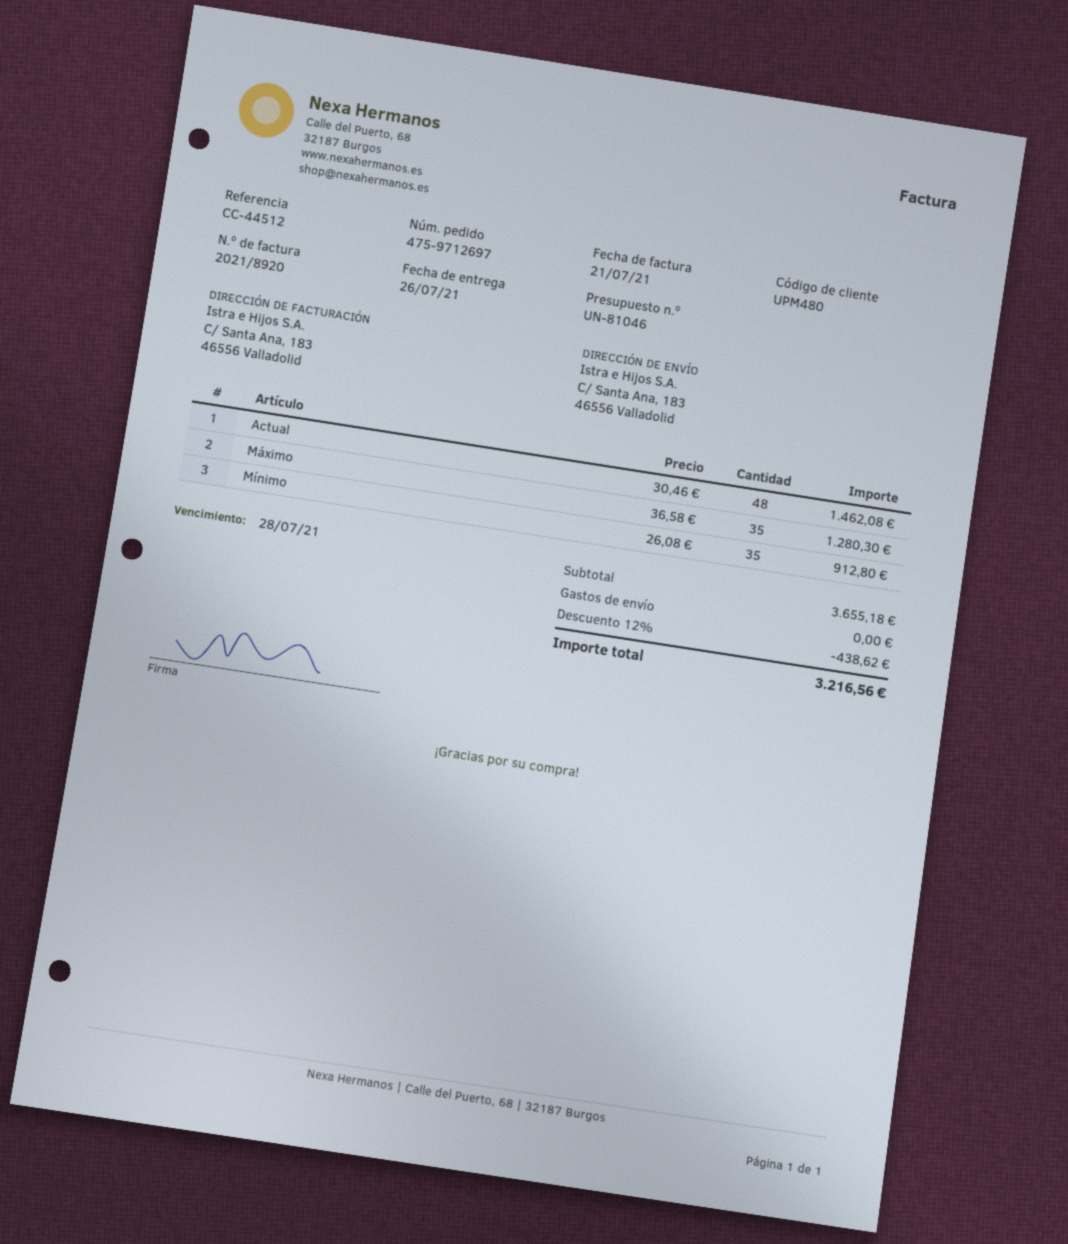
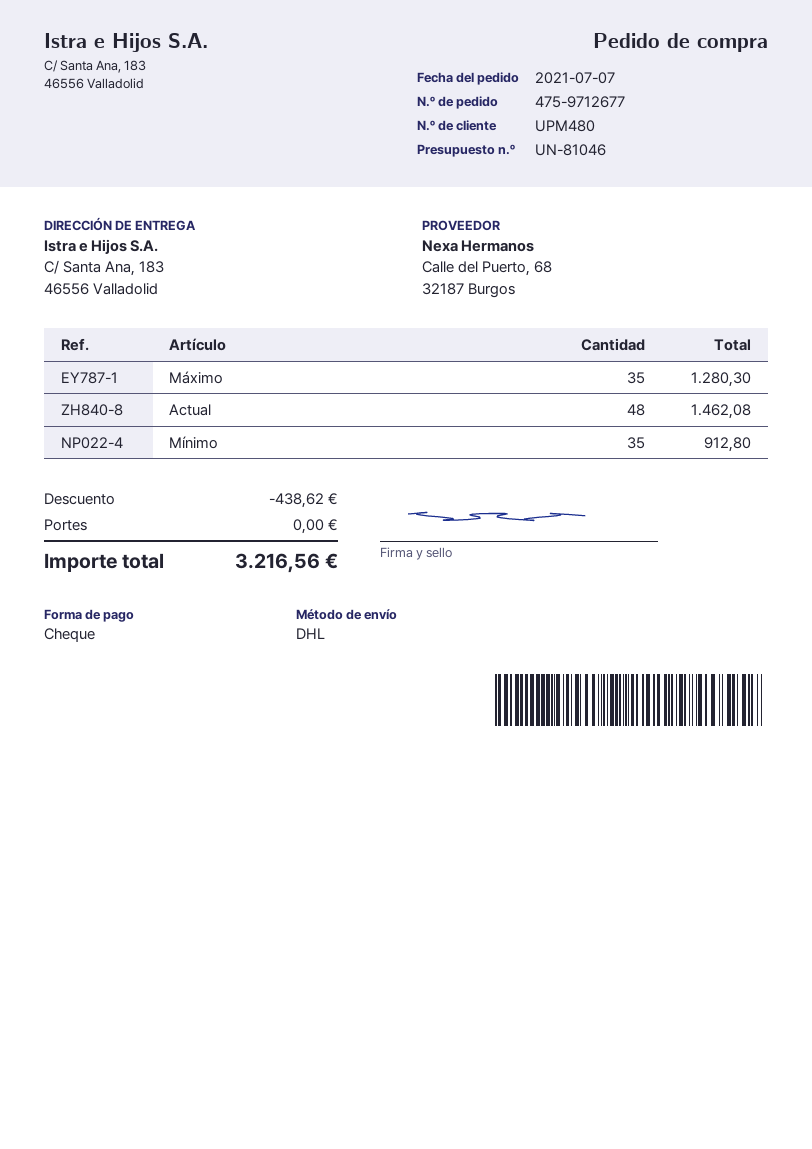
order number: 475-9712697 -> 475-9712677

